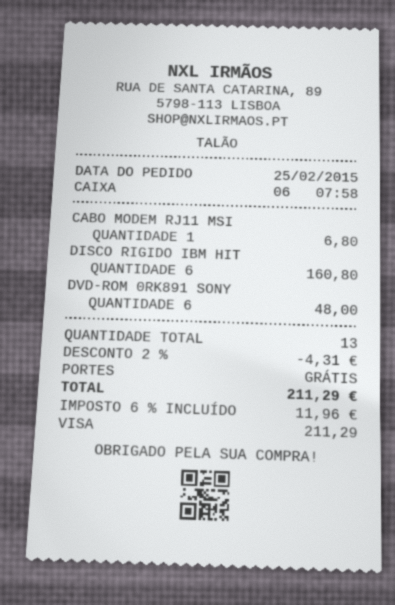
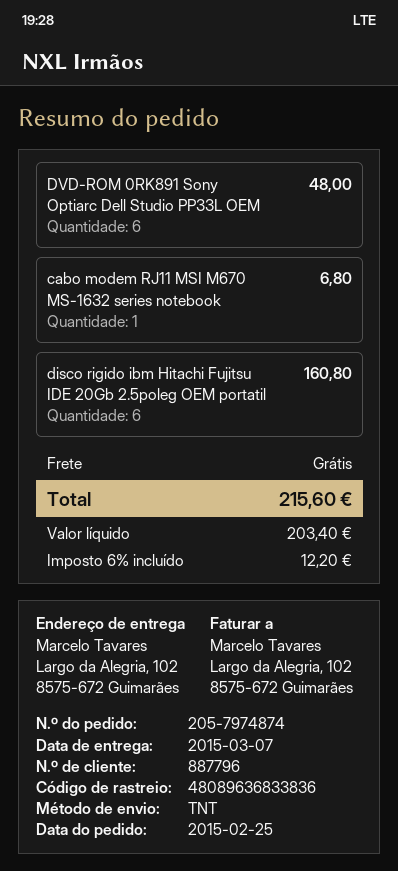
discount: 2% = 4.31 -> none
tax: 6% = 11.96 -> 6% = 12.20
total: 211.29 -> 215.60

